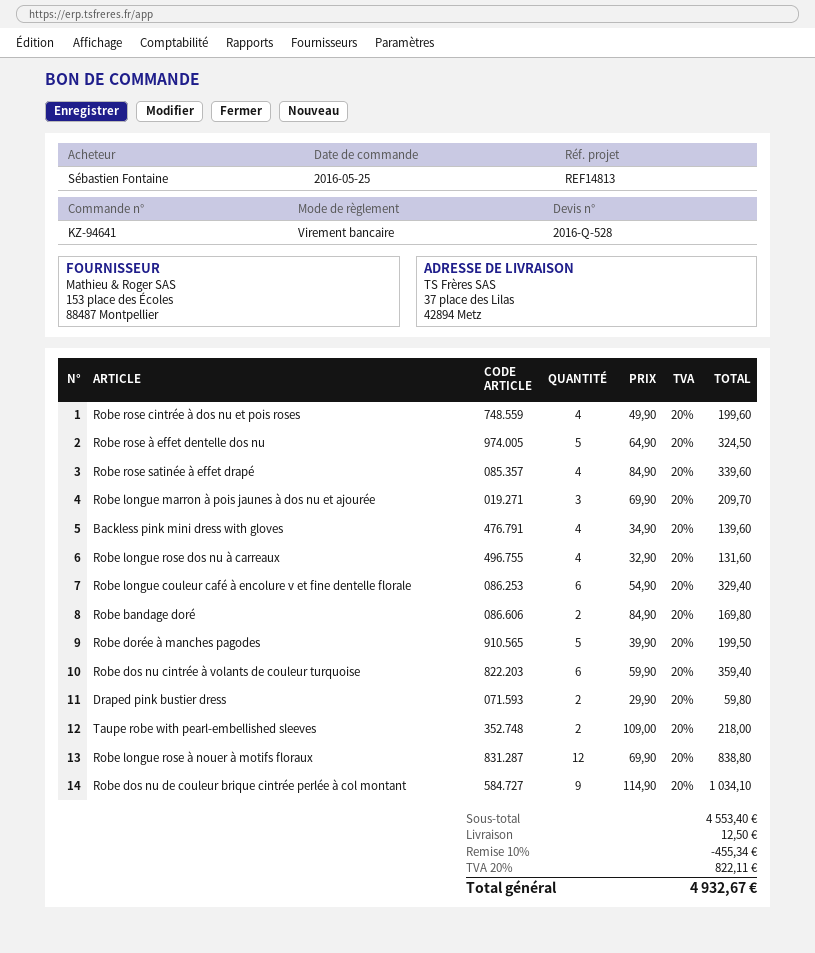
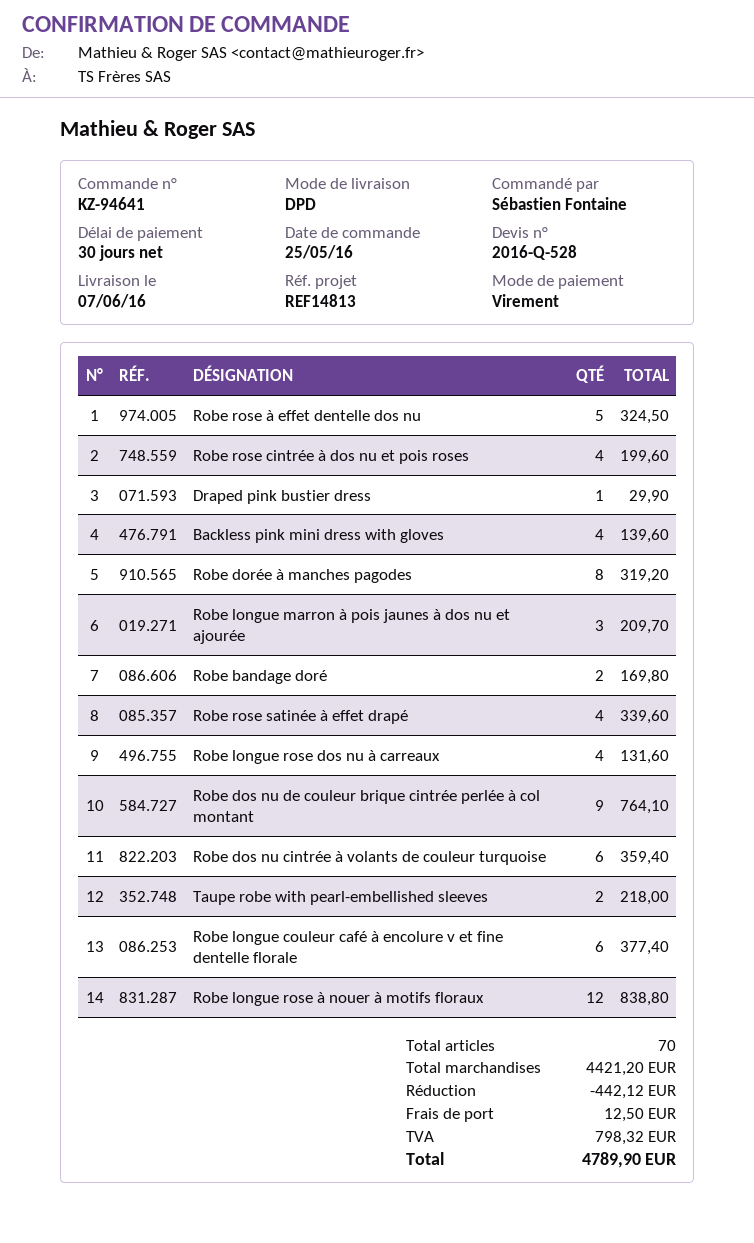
Robe longue couleur café à encolure v et fine dentelle florale: 6 for 329.40 -> 6 for 377.40
Robe dorée à manches pagodes: 5 for 199.50 -> 8 for 319.20
Draped pink bustier dress: 2 for 59.80 -> 1 for 29.90
Robe dos nu de couleur brique cintrée perlée à col montant: 9 for 1034.10 -> 9 for 764.10
subtotal: 4553.40 -> 4421.20
discount: 455.34 -> 442.12
tax: 822.11 -> 798.32
total: 4932.67 -> 4789.90

